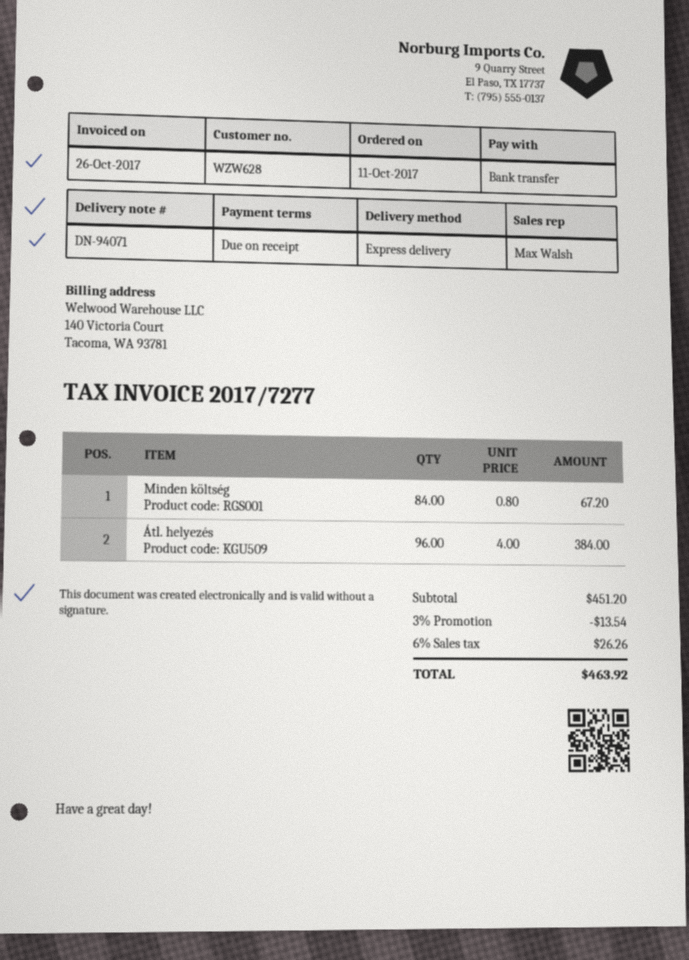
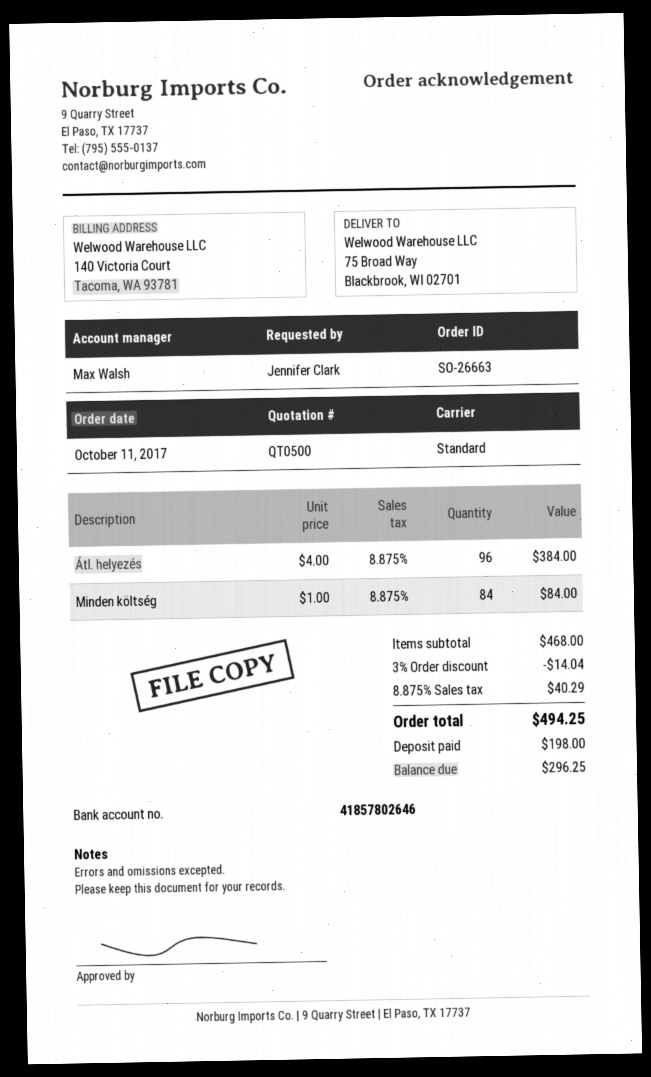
shipping method: express -> standard
Minden költség: 84 x 0.80 = 67.20 -> 84 x 1.00 = 84.00
subtotal: 451.20 -> 468.00
discount: 3% = 13.54 -> 3% = 14.04
tax: 6% = 26.26 -> 8.875% = 40.29
total: 463.92 -> 494.25

